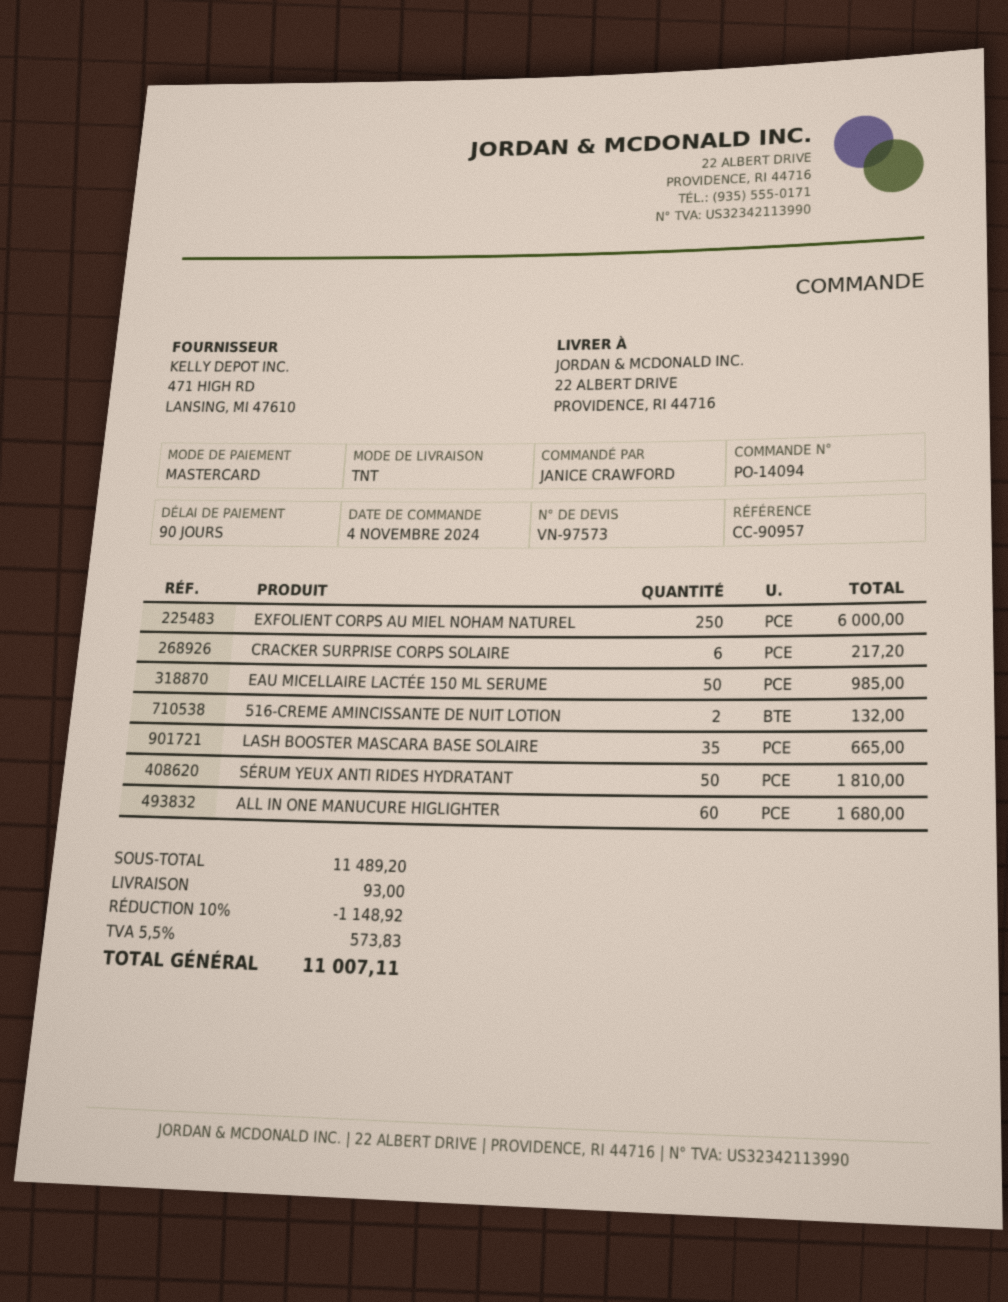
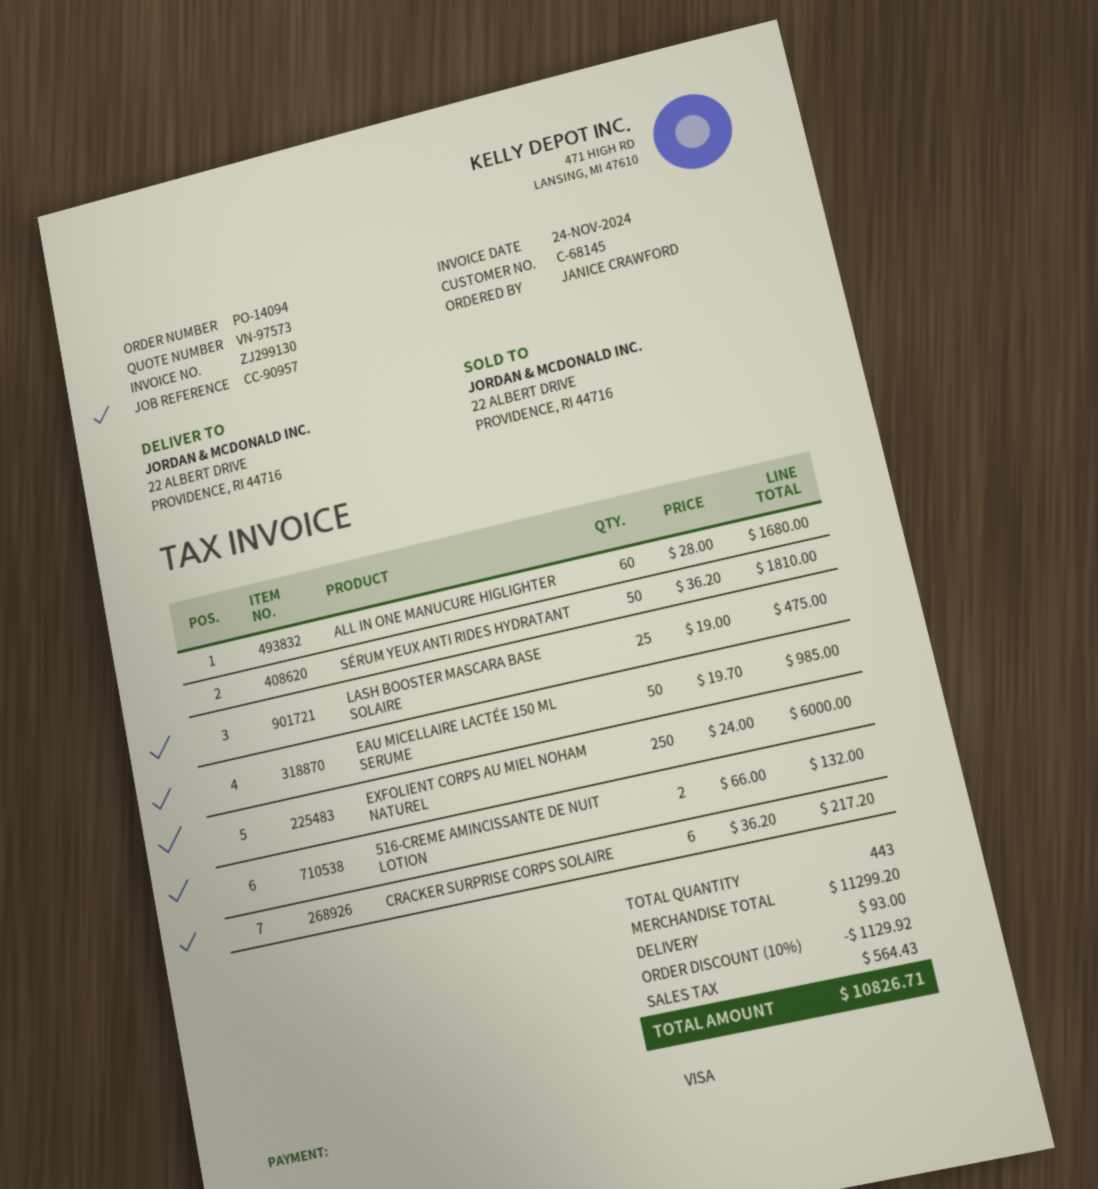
payment method: Mastercard -> Visa
LASH BOOSTER MASCARA BASE SOLAIRE: 35 for 665.00 -> 25 for 475.00
subtotal: 11489.20 -> 11299.20
discount: 10% = 1148.92 -> 10% = 1129.92
tax: 573.83 -> 564.43
total: 11007.11 -> 10826.71

